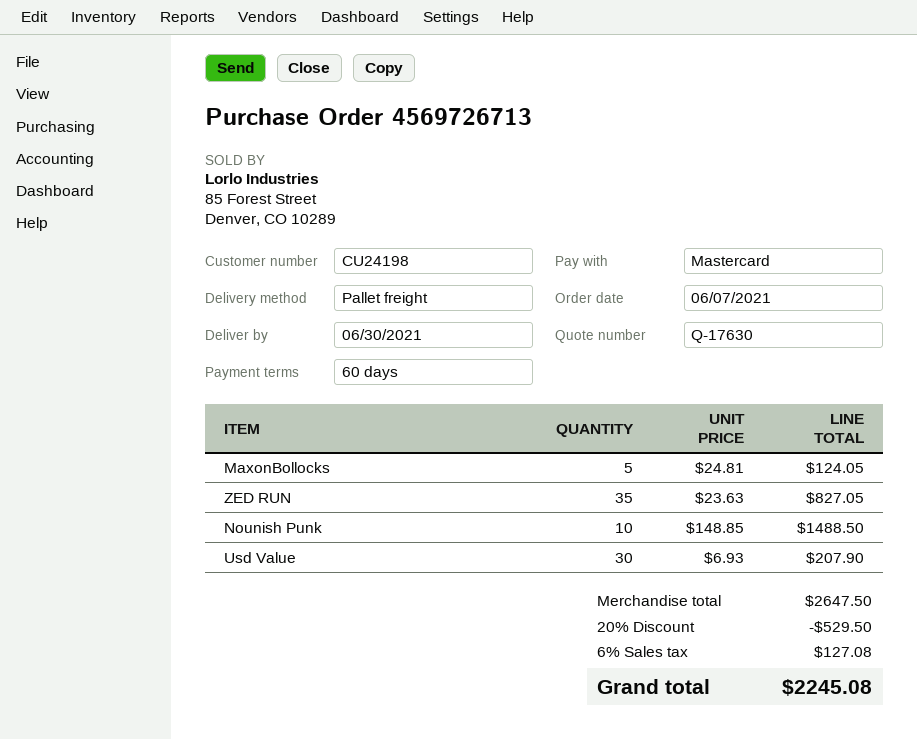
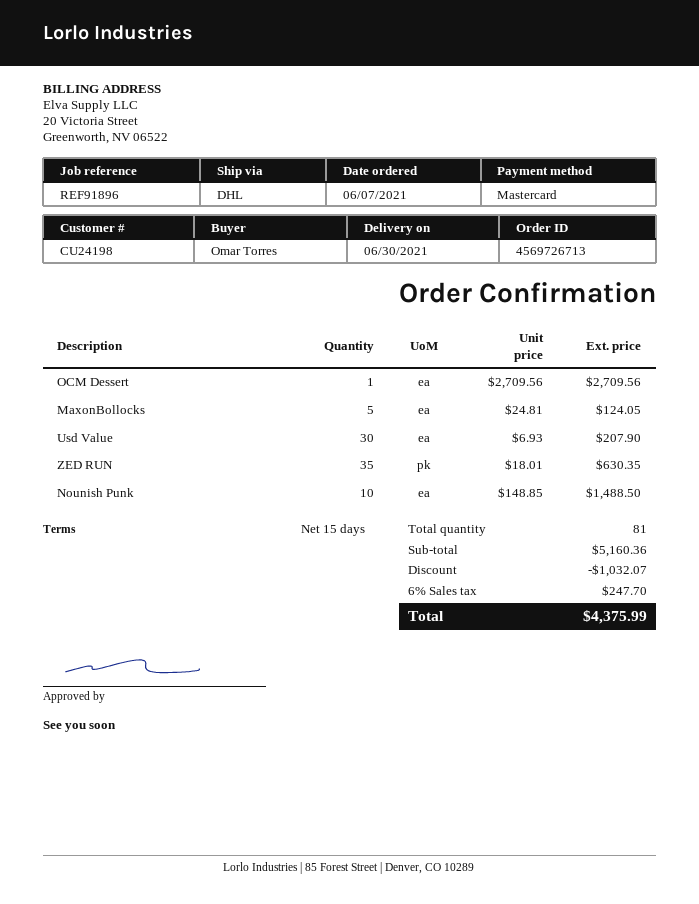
payment terms: 60 days -> 15 days
shipping method: pallet freight -> DHL
ZED RUN: 35 x 23.63 = 827.05 -> 35 x 18.01 = 630.35
OCM Dessert: none -> 1 x 2709.56 = 2709.56
subtotal: 2647.50 -> 5160.36
discount: 529.50 -> 1032.07
tax: 6% = 127.08 -> 6% = 247.70
total: 2245.08 -> 4375.99

